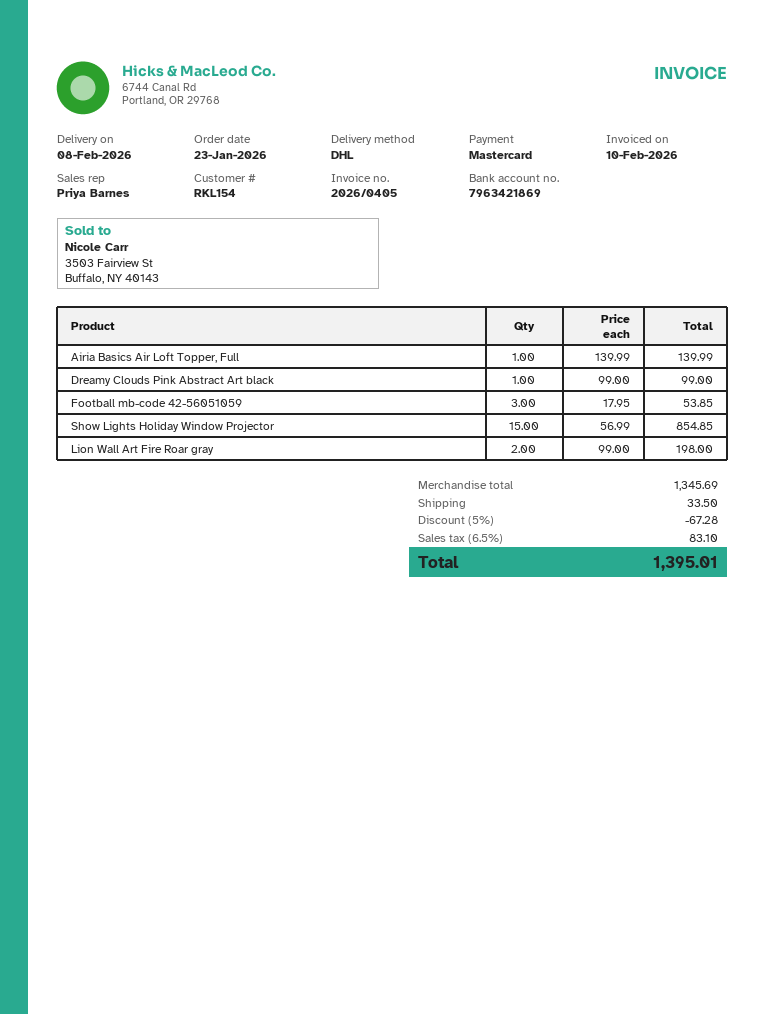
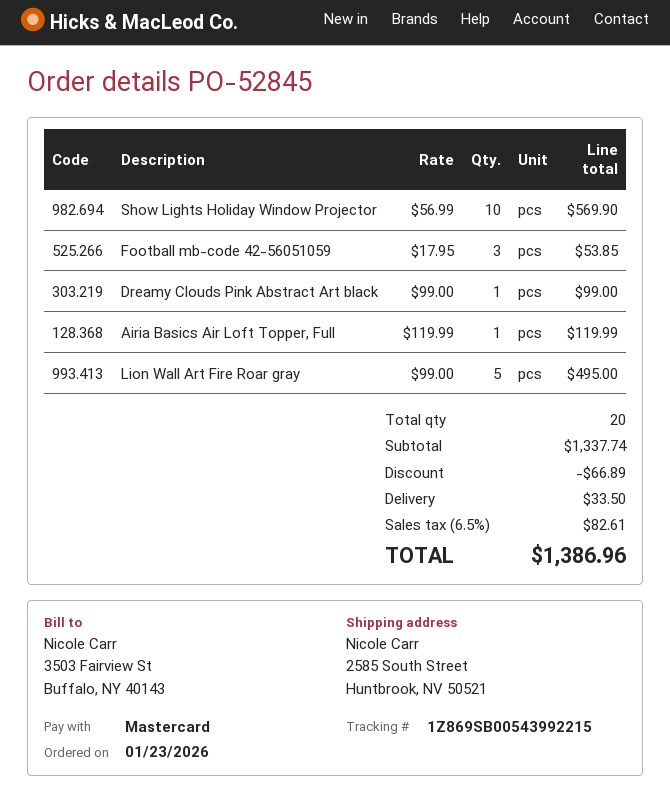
Airia Basics Air Loft Topper, Full: 1 x 139.99 = 139.99 -> 1 x 119.99 = 119.99
Show Lights Holiday Window Projector: 15 x 56.99 = 854.85 -> 10 x 56.99 = 569.90
Lion Wall Art Fire Roar gray: 2 x 99.00 = 198.00 -> 5 x 99.00 = 495.00
subtotal: 1345.69 -> 1337.74
discount: 67.28 -> 66.89
tax: 6.5% = 83.10 -> 6.5% = 82.61
total: 1395.01 -> 1386.96

